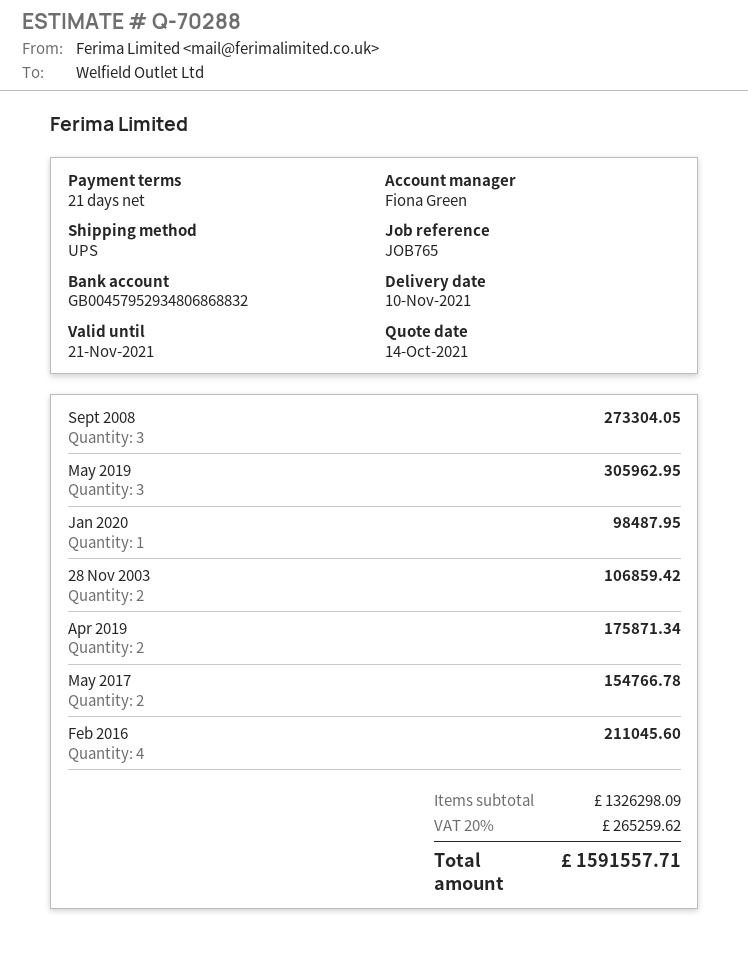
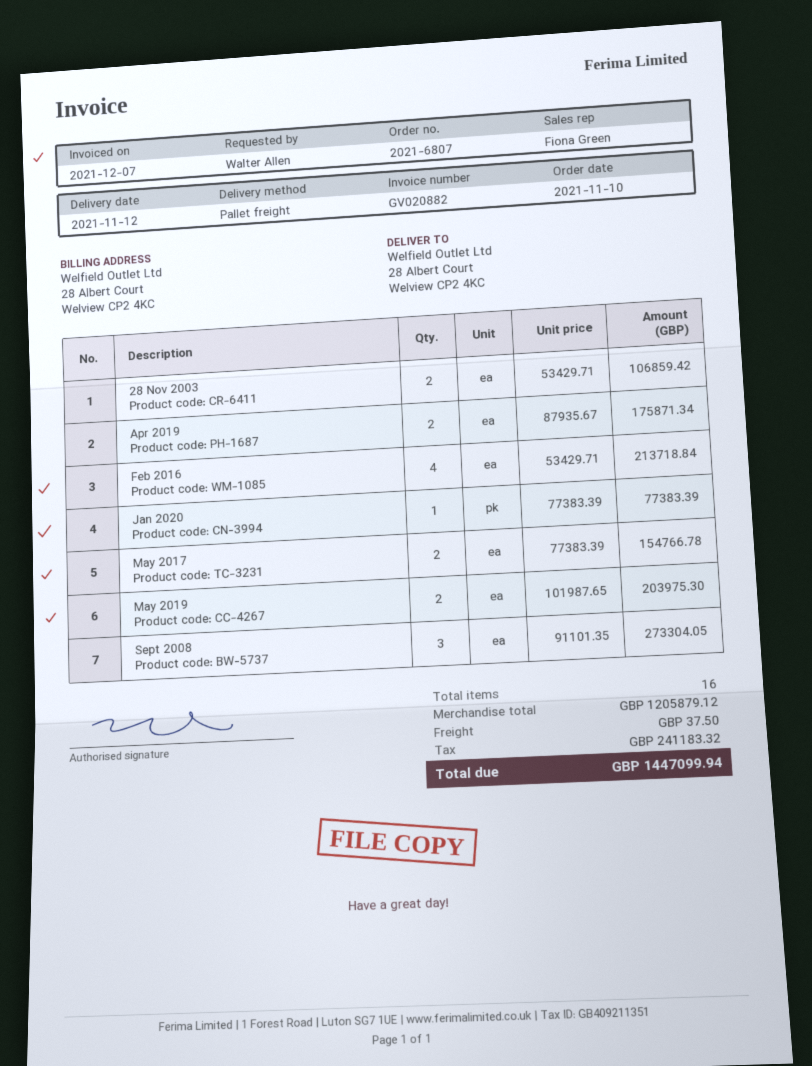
delivery date: 2021-11-10 -> 2021-11-12
shipping method: UPS -> pallet freight
May 2019: 3 for 305962.95 -> 2 for 203975.30
Jan 2020: 1 for 98487.95 -> 1 for 77383.39
Feb 2016: 4 for 211045.60 -> 4 for 213718.84
subtotal: 1326298.09 -> 1205879.12
shipping: none -> 37.50
tax: 265259.62 -> 241183.32
total: 1591557.71 -> 1447099.94

